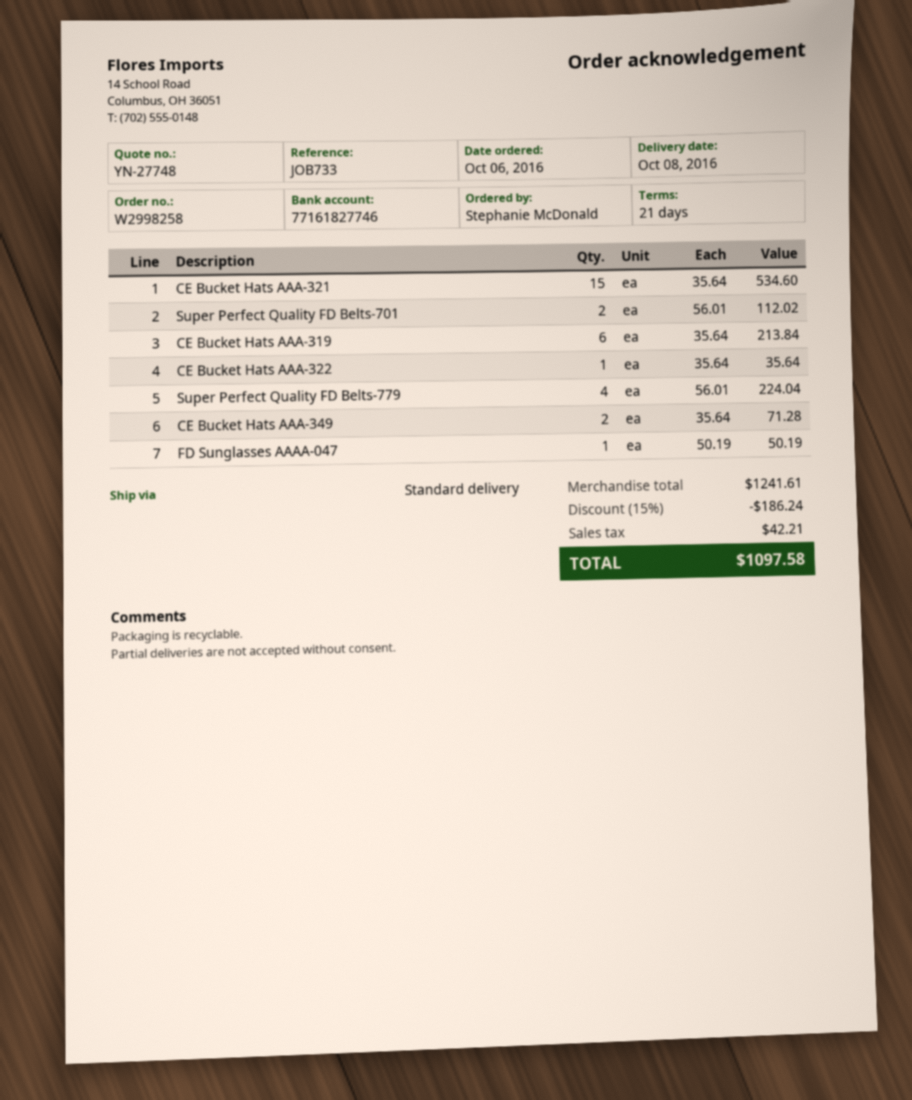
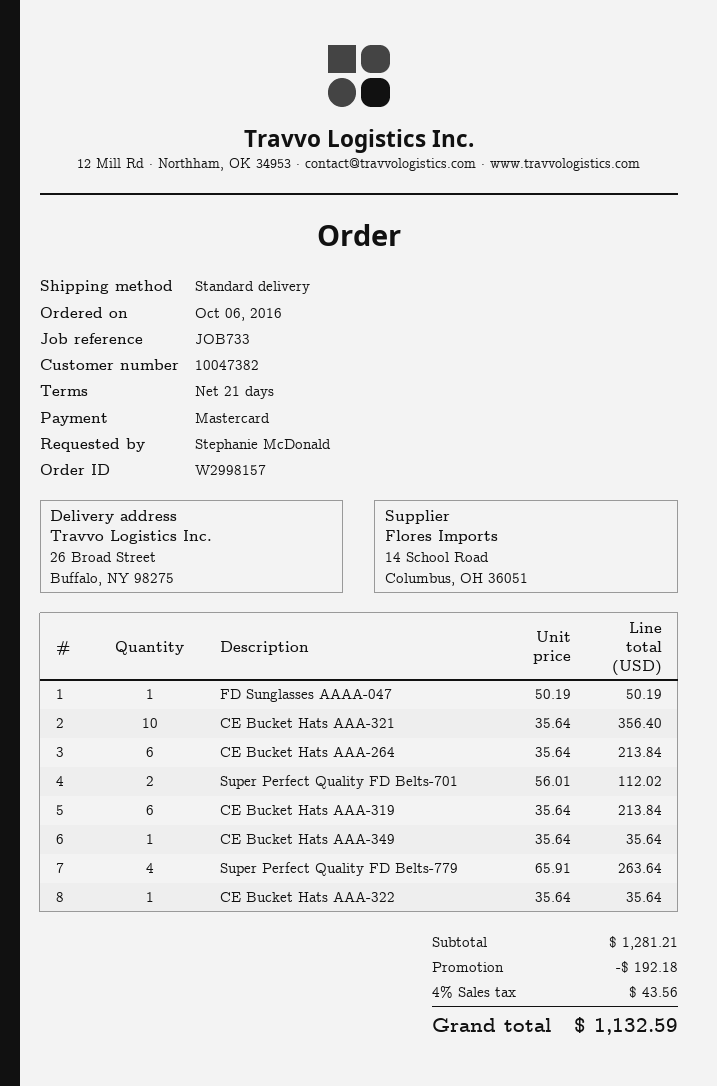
order number: W2998258 -> W2998157
CE Bucket Hats AAA-321: 15 x 35.64 = 534.60 -> 10 x 35.64 = 356.40
Super Perfect Quality FD Belts-779: 4 x 56.01 = 224.04 -> 4 x 65.91 = 263.64
CE Bucket Hats AAA-349: 2 x 35.64 = 71.28 -> 1 x 35.64 = 35.64
CE Bucket Hats AAA-264: none -> 6 x 35.64 = 213.84
subtotal: 1241.61 -> 1281.21
discount: 186.24 -> 192.18
tax: 42.21 -> 43.56
total: 1097.58 -> 1132.59

